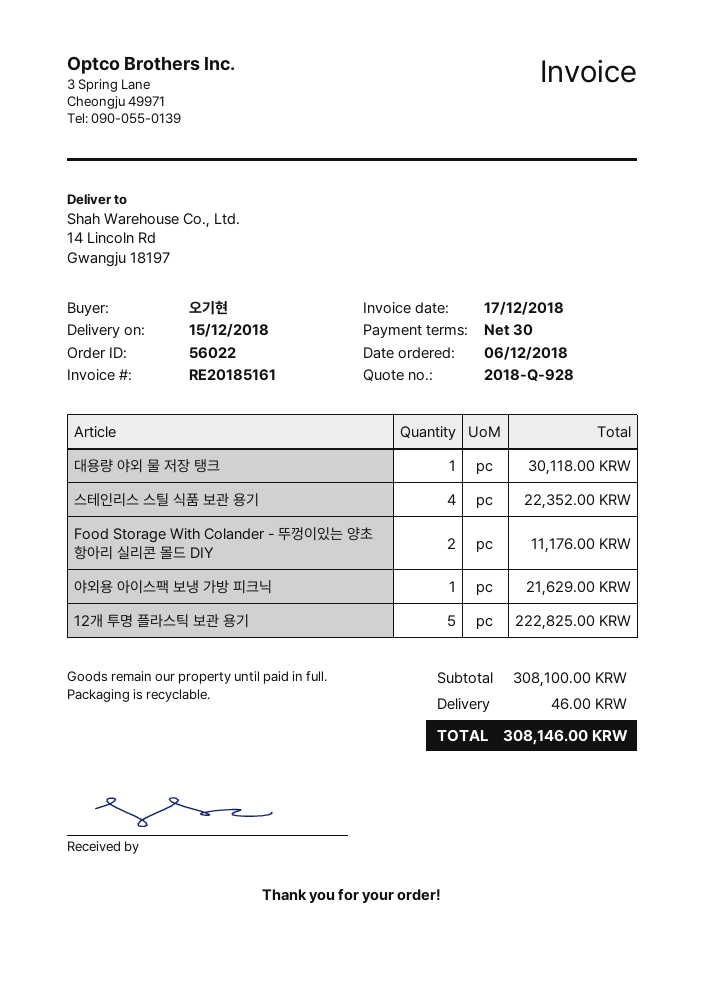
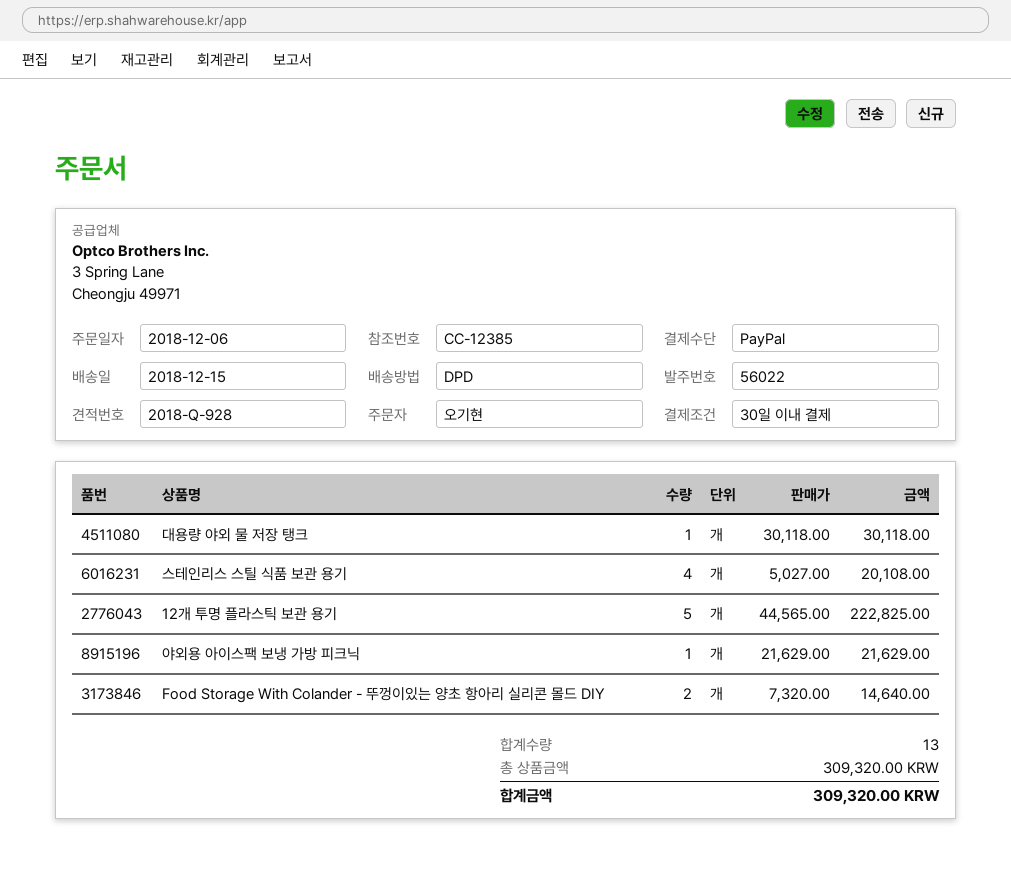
스테인리스 스틸 식품 보관 용기: 4 for 22352.00 -> 4 for 20108.00
Food Storage With Colander - 뚜껑이있는 양초 항아리 실리콘 몰드 DIY: 2 for 11176.00 -> 2 for 14640.00
subtotal: 308100.00 -> 309320.00
shipping: 46.00 -> none
total: 308146.00 -> 309320.00

